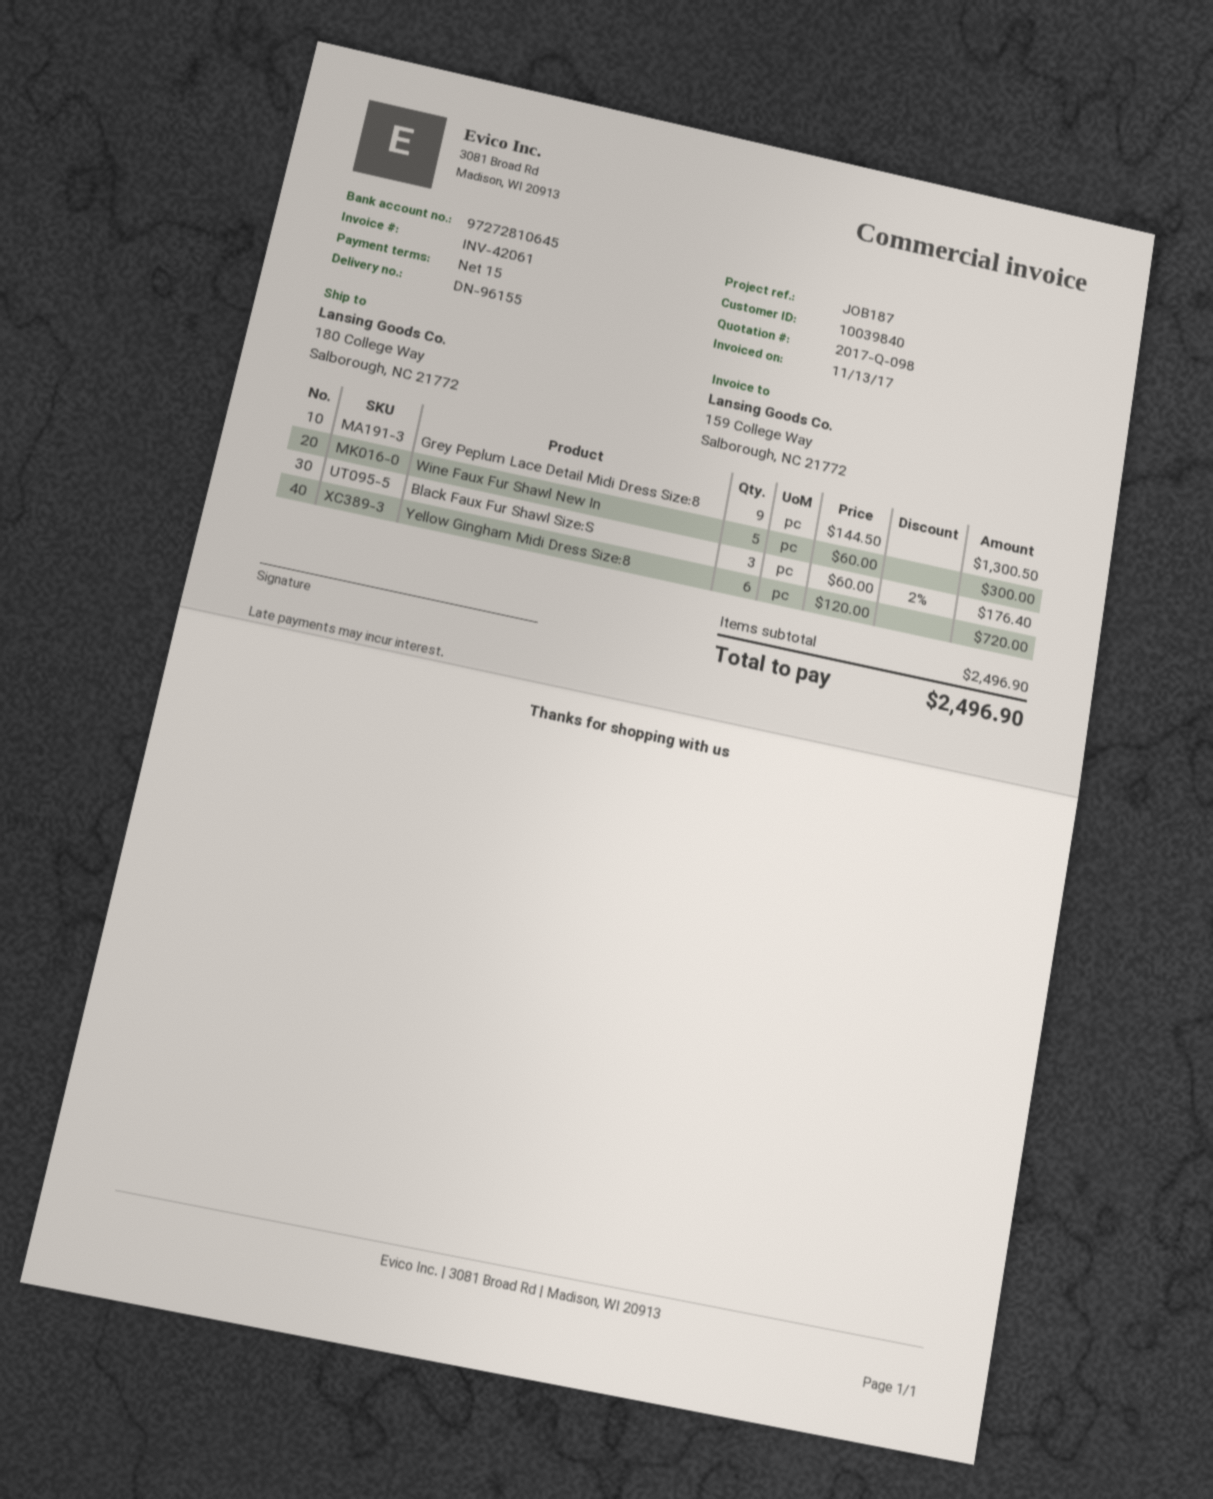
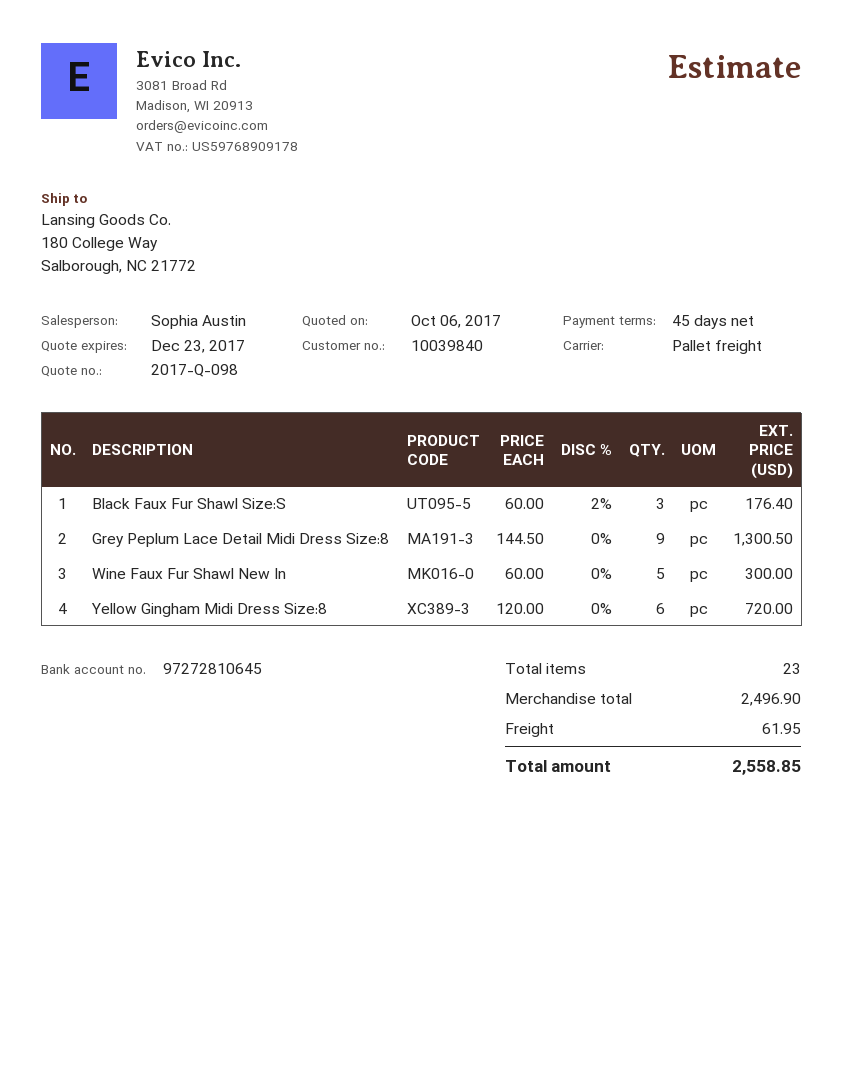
payment terms: 15 days -> 45 days
shipping: none -> 61.95
total: 2496.90 -> 2558.85

